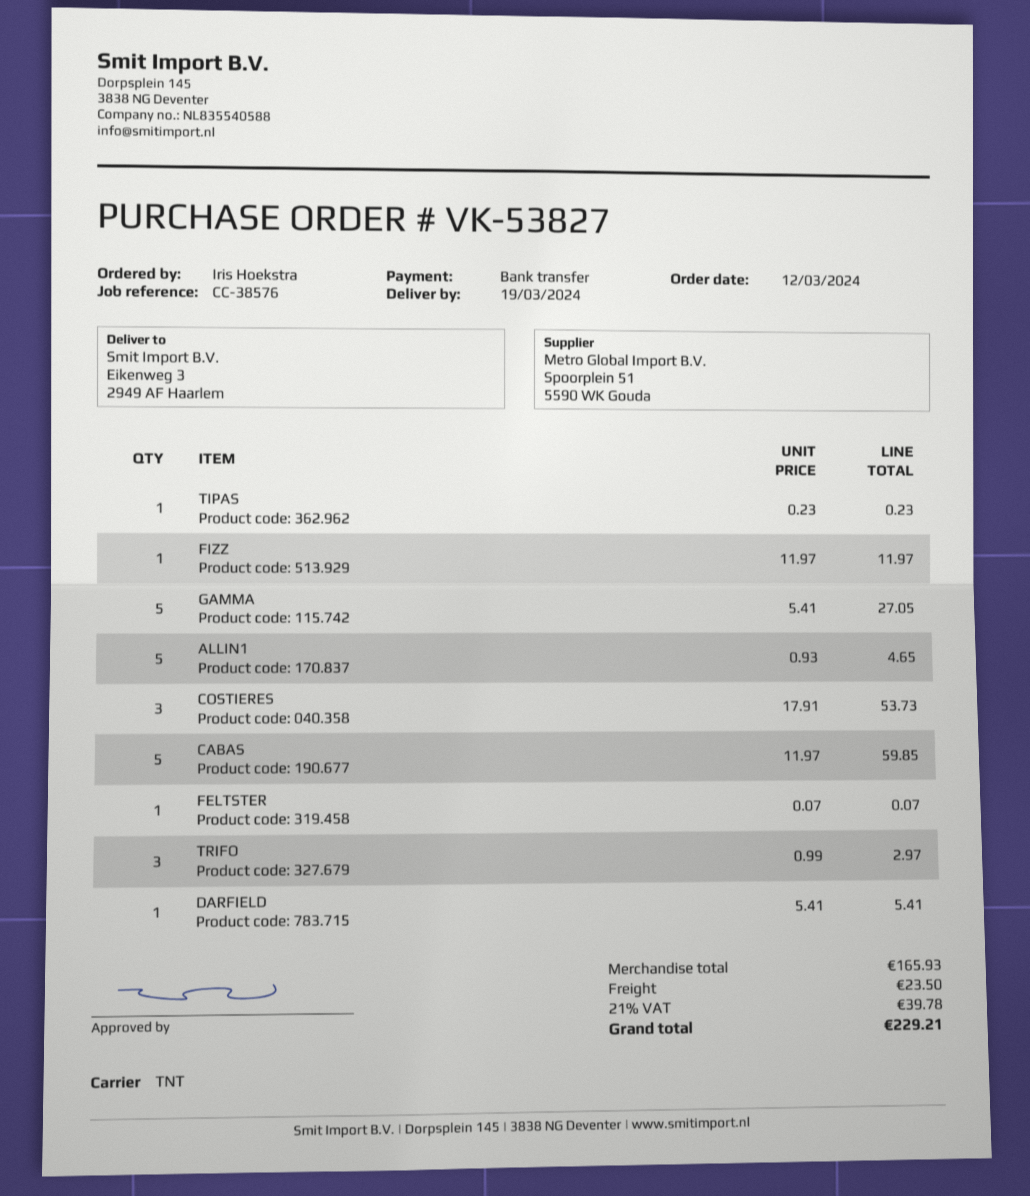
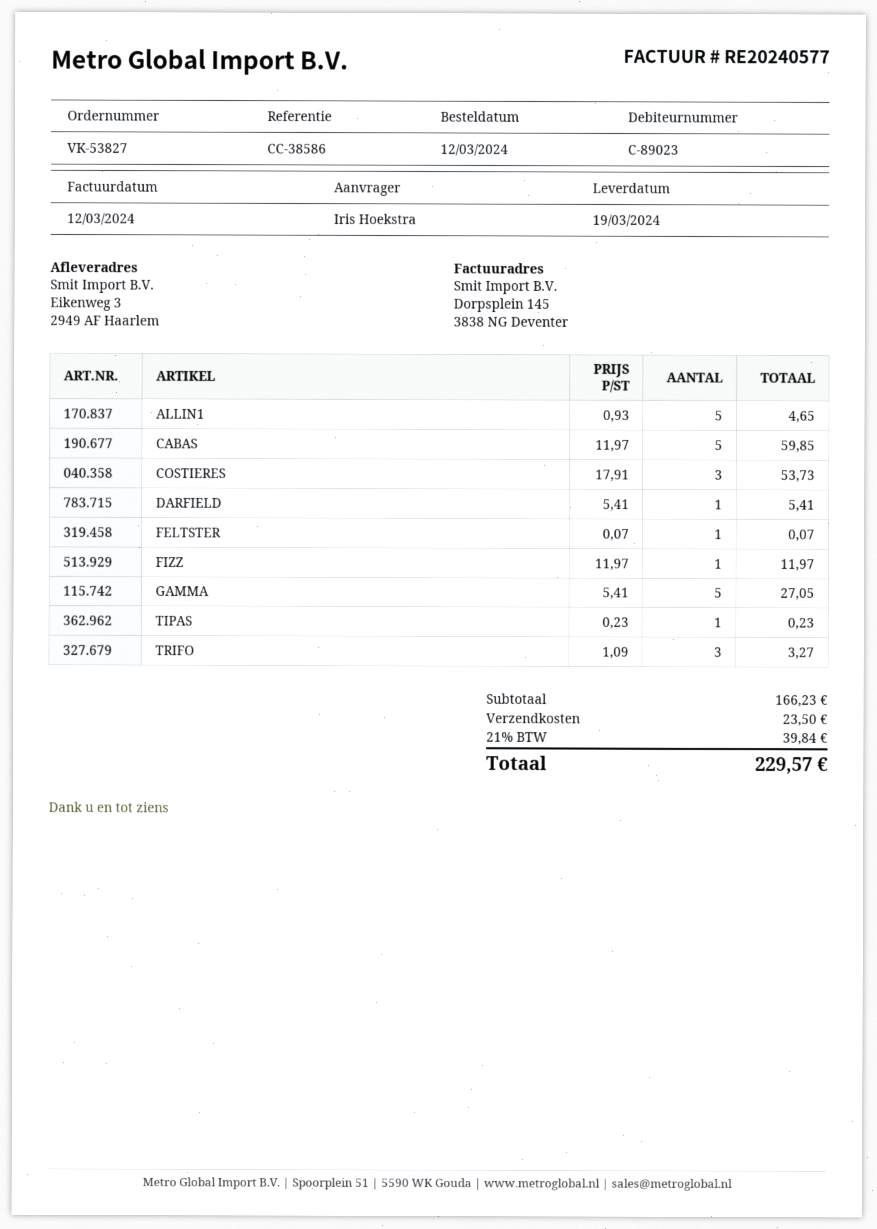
reference: CC-38576 -> CC-38586
TRIFO: 3 x 0.99 = 2.97 -> 3 x 1.09 = 3.27
subtotal: 165.93 -> 166.23
tax: 21% = 39.78 -> 21% = 39.84
total: 229.21 -> 229.57

